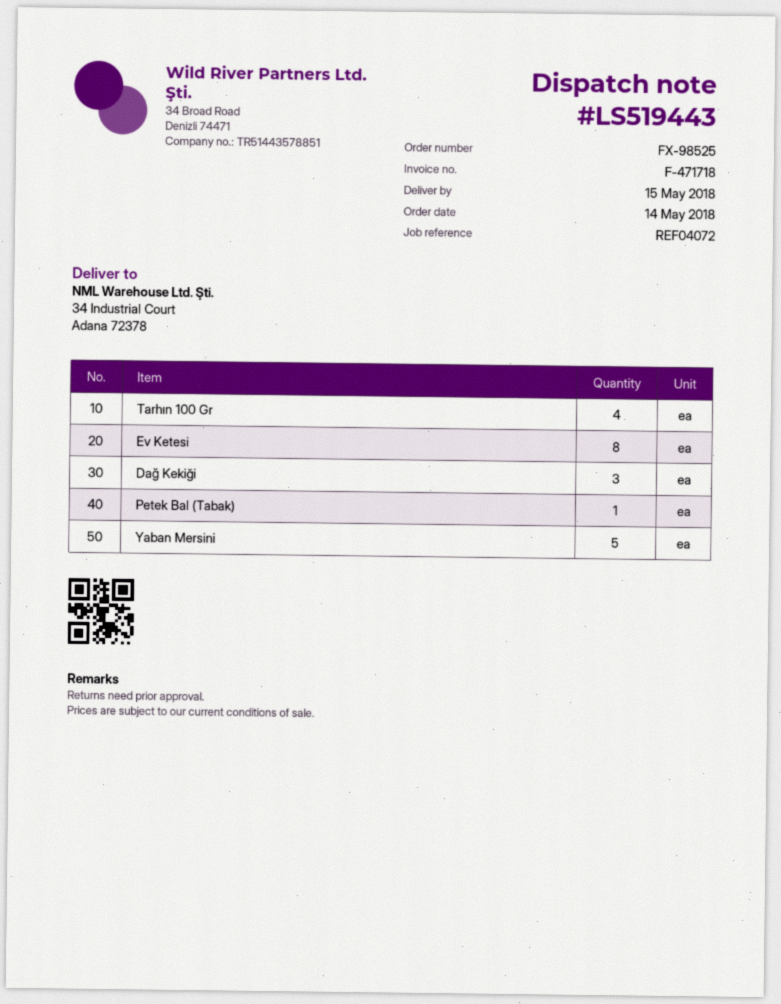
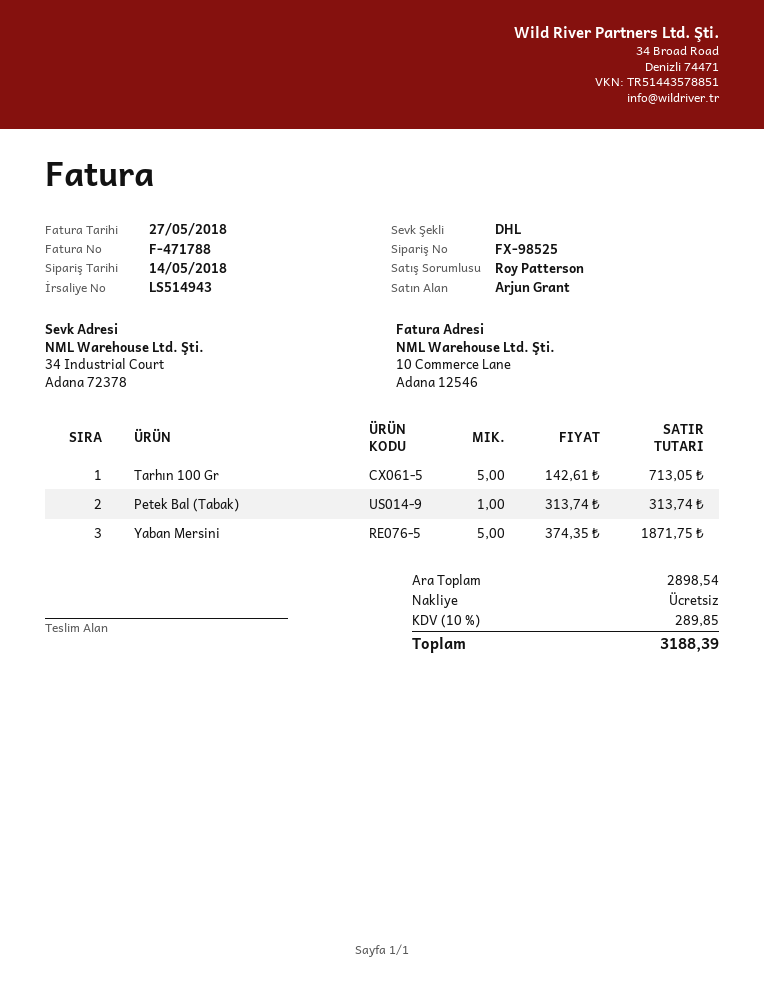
delivery note number: LS519443 -> LS514943
invoice number: F-471718 -> F-471788
Tarhın 100 Gr: 4 -> 5
Ev Ketesi: 8 -> none
Dağ Kekiği: 3 -> none

